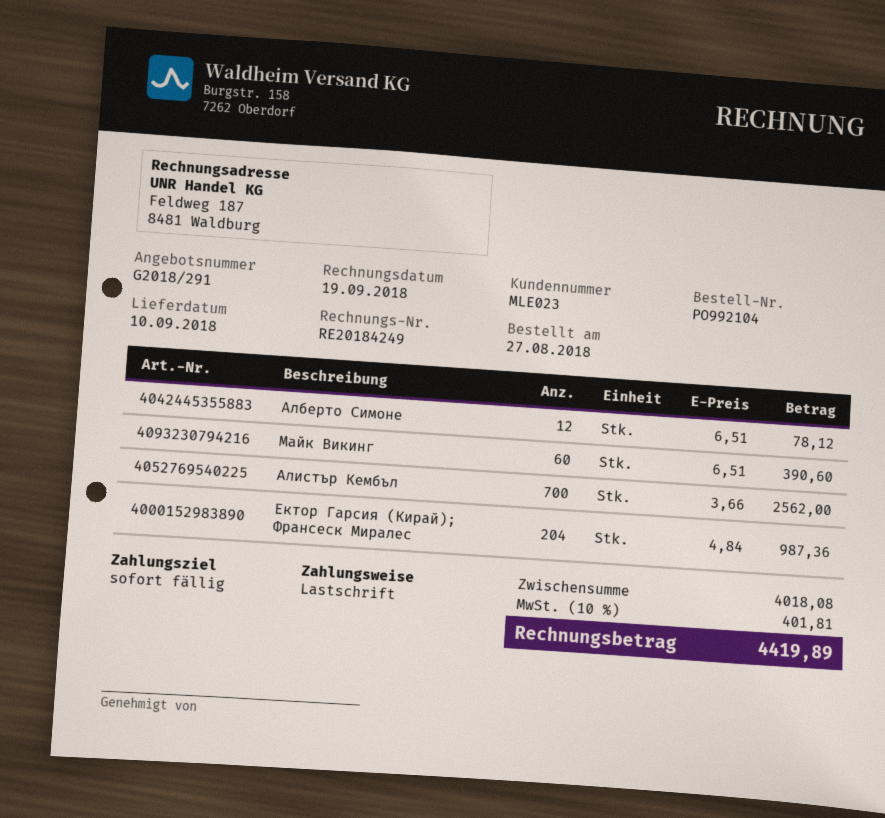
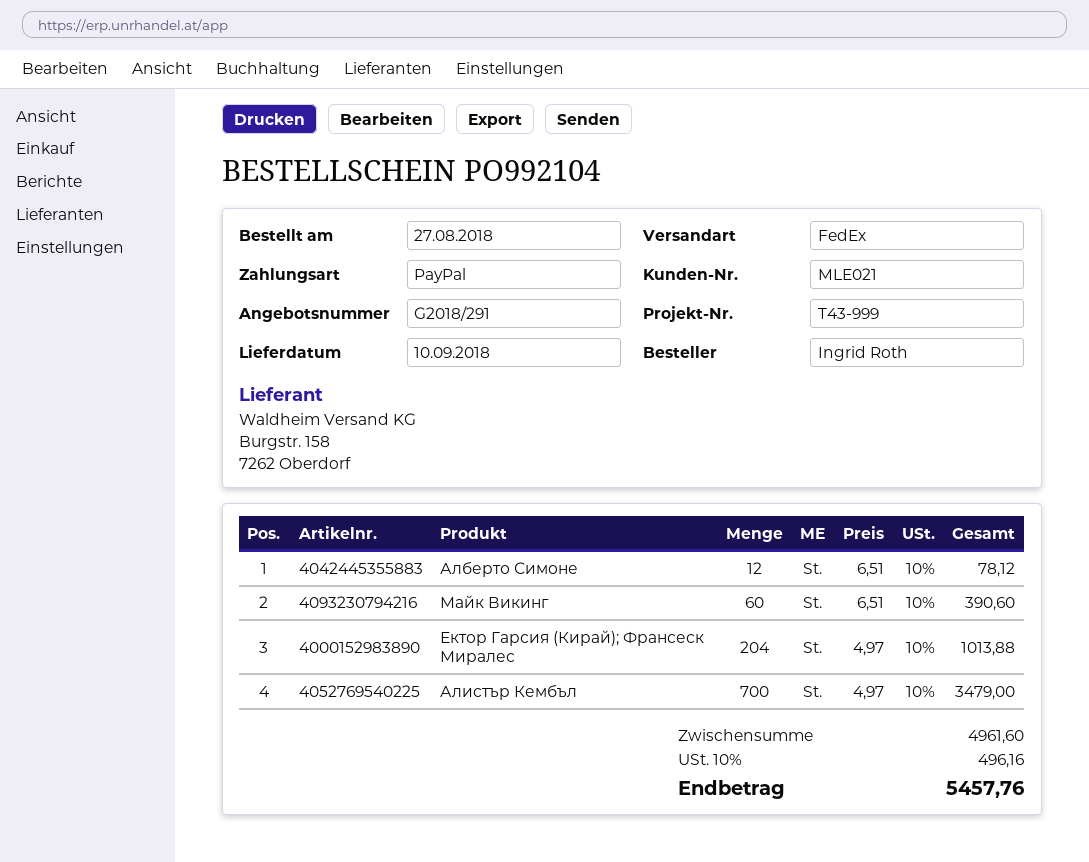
customer number: MLE023 -> MLE021
payment method: direct debit -> PayPal
Алистър Кембъл: 700 x 3.66 = 2562.00 -> 700 x 4.97 = 3479.00
Ектор Гарсия (Кирай); Франсеск Миралес: 204 x 4.84 = 987.36 -> 204 x 4.97 = 1013.88
subtotal: 4018.08 -> 4961.60
tax: 10% = 401.81 -> 10% = 496.16
total: 4419.89 -> 5457.76

